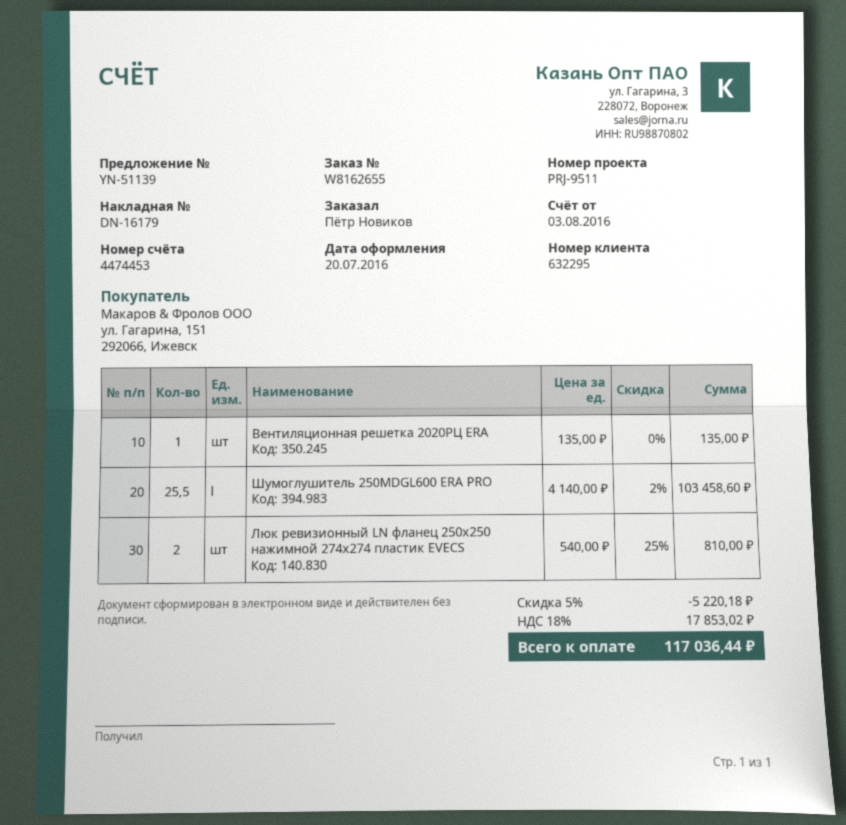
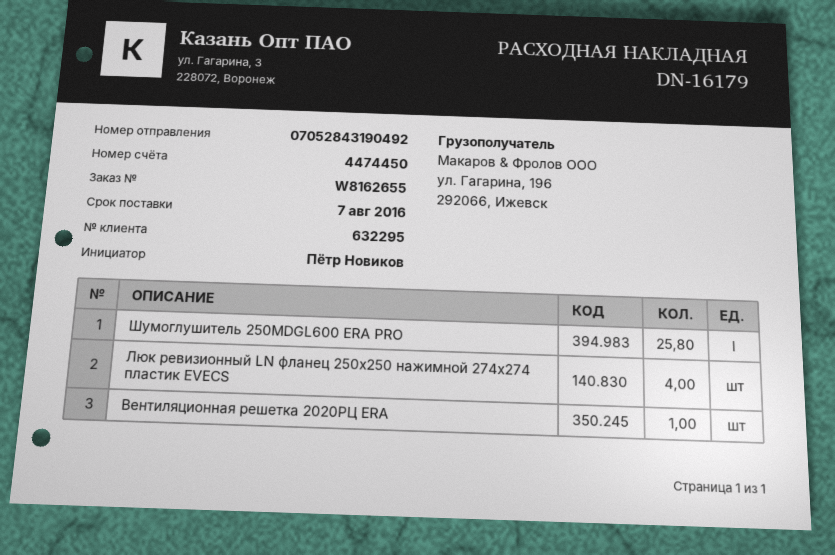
invoice number: 4474453 -> 4474450
Шумоглушитель 250MDGL600 ERA PRO: 25.5 -> 25.8
Люк ревизионный LN фланец 250х250 нажимной 274х274 пластик EVECS: 2 -> 4

